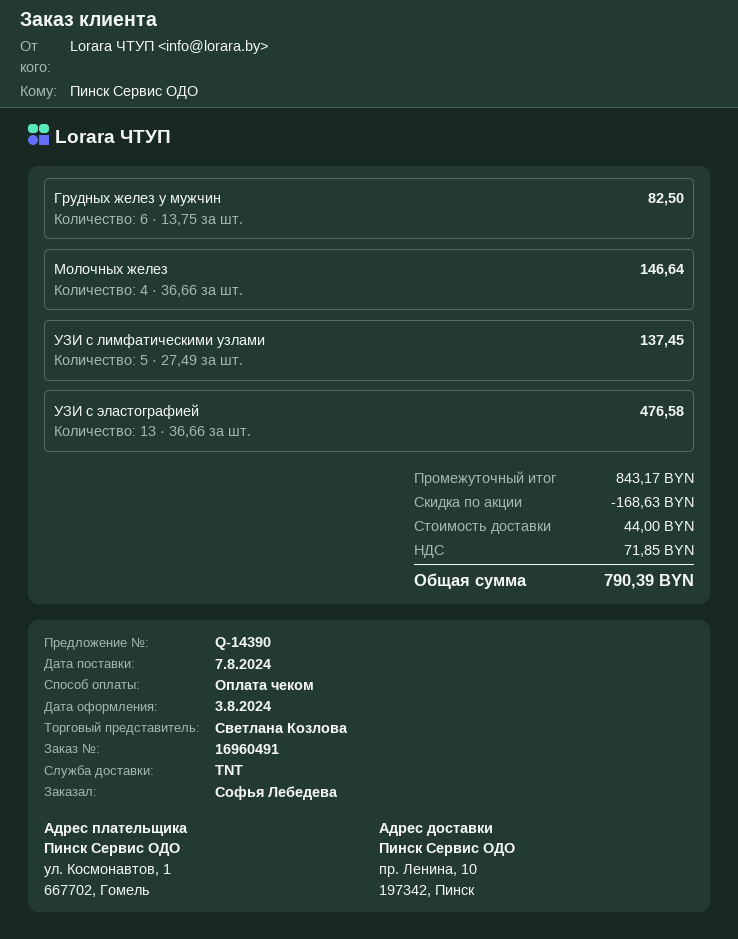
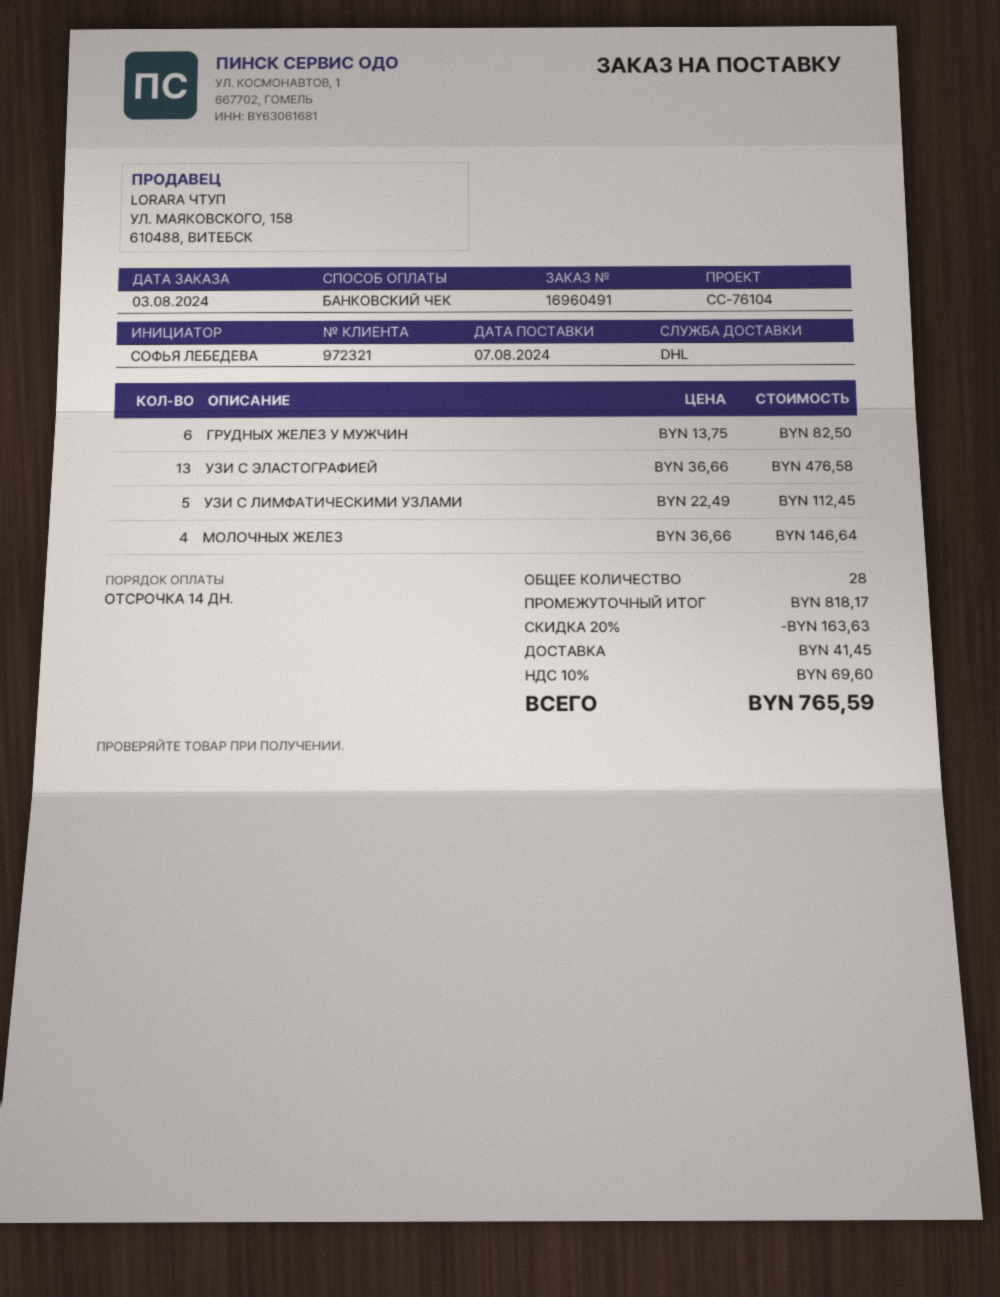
shipping method: TNT -> DHL
УЗИ с лимфатическими узлами: 5 x 27.49 = 137.45 -> 5 x 22.49 = 112.45
subtotal: 843.17 -> 818.17
discount: 168.63 -> 163.63
shipping: 44.00 -> 41.45
tax: 71.85 -> 69.60
total: 790.39 -> 765.59

